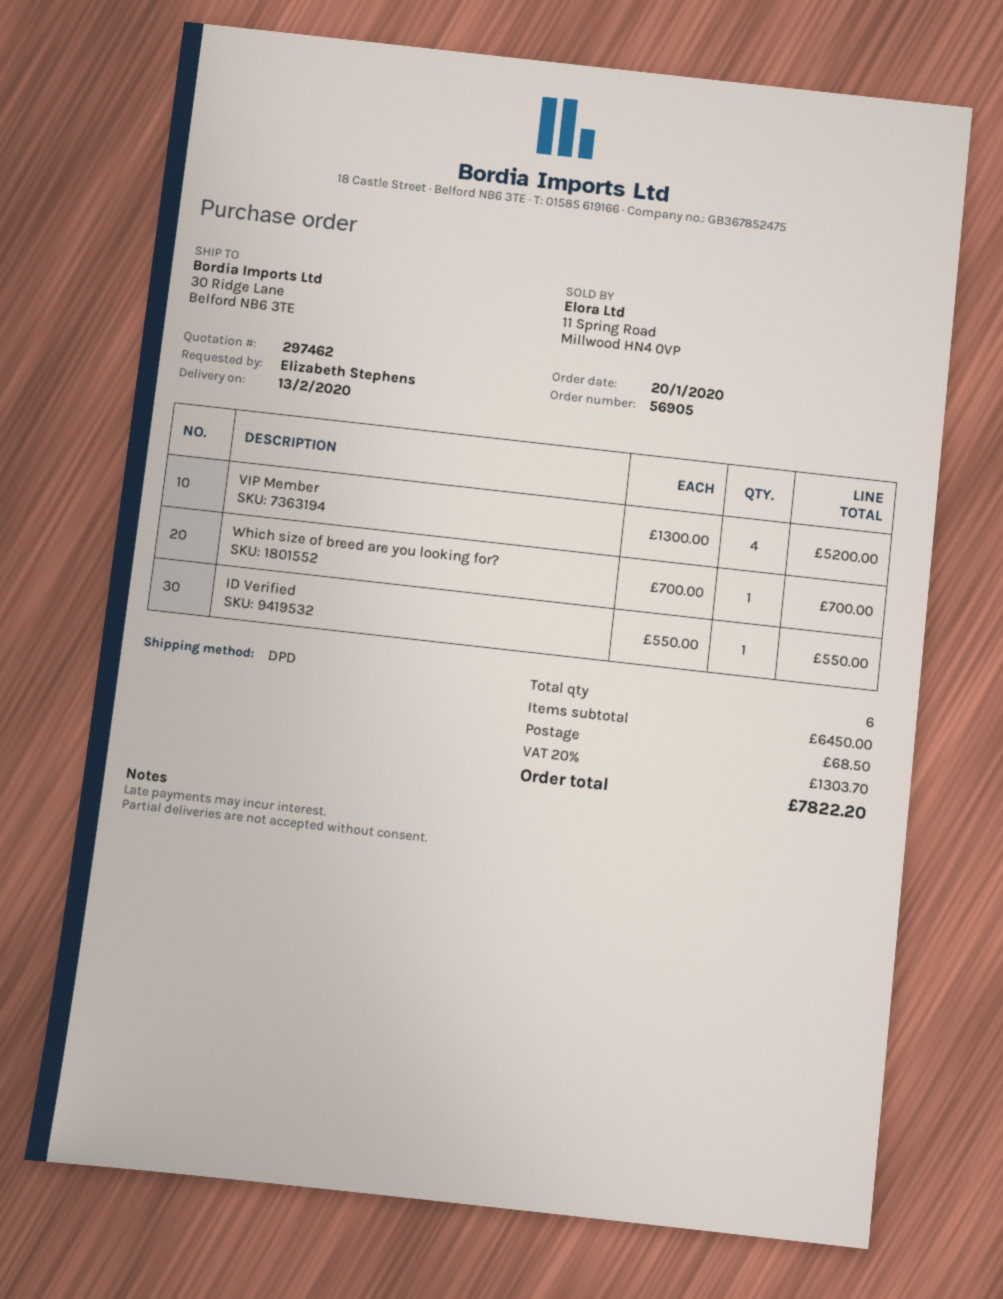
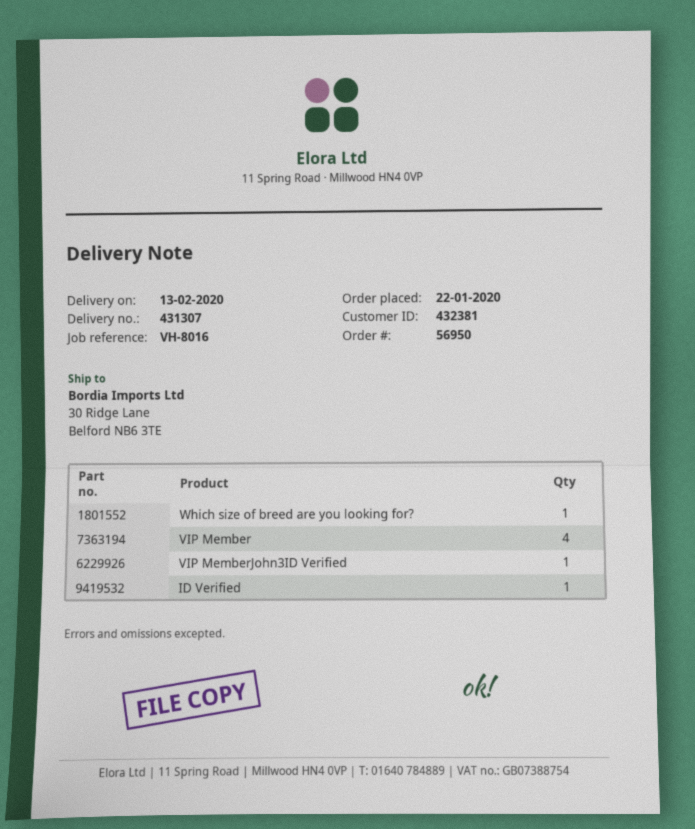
order number: 56905 -> 56950
order date: 2020-01-20 -> 2020-01-22
VIP MemberJohn3ID Verified: none -> 1

